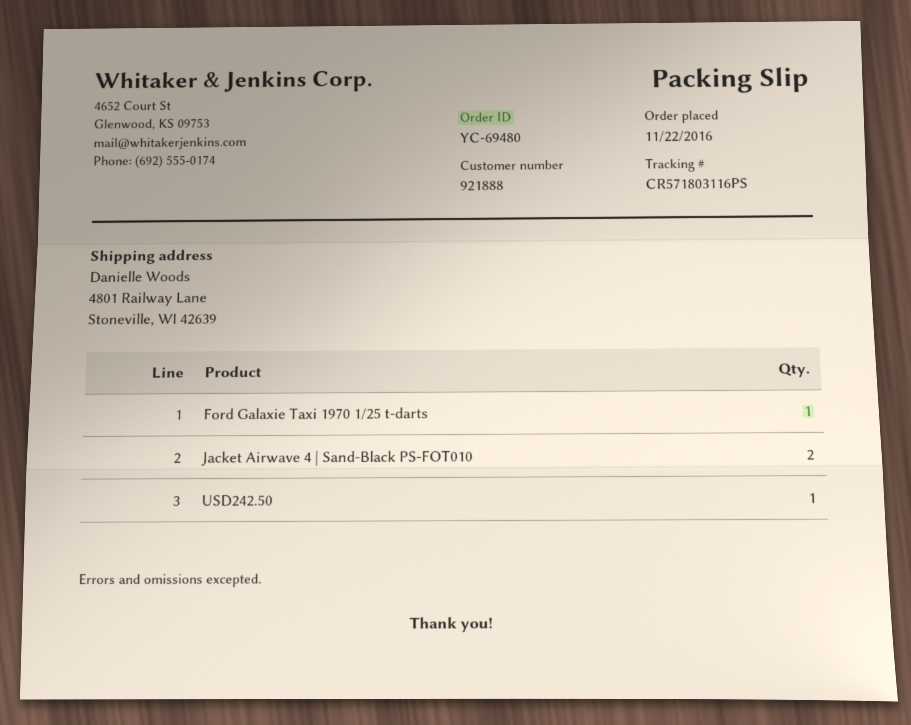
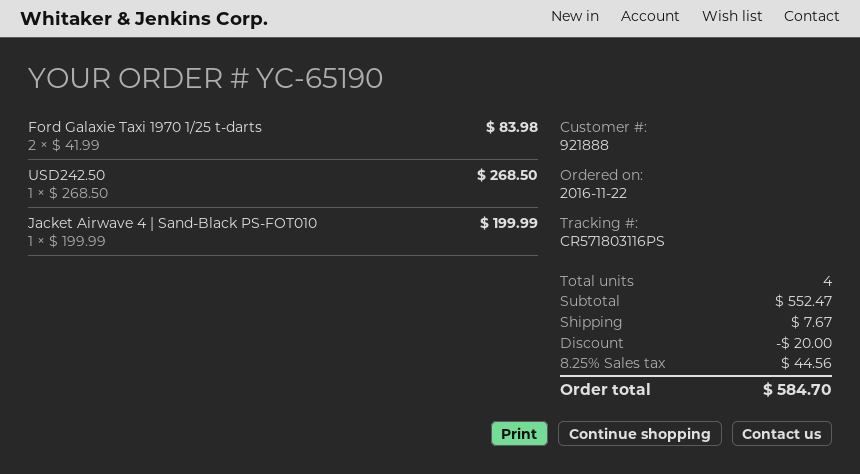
order number: YC-69480 -> YC-65190
Ford Galaxie Taxi 1970 1/25 t-darts: 1 -> 2
Jacket Airwave 4 | Sand-Black PS-FOT010: 2 -> 1

